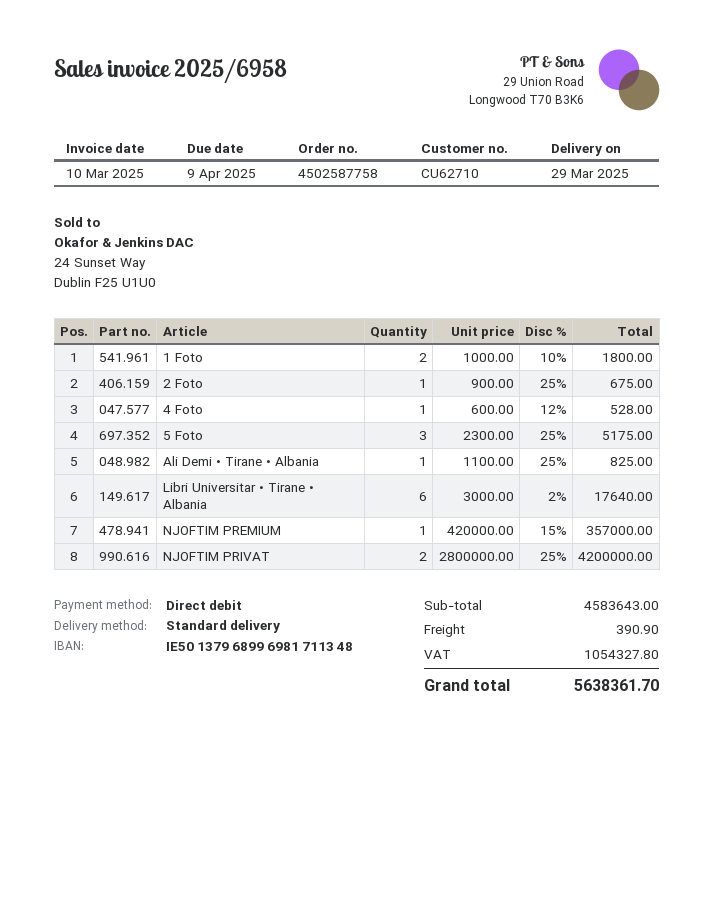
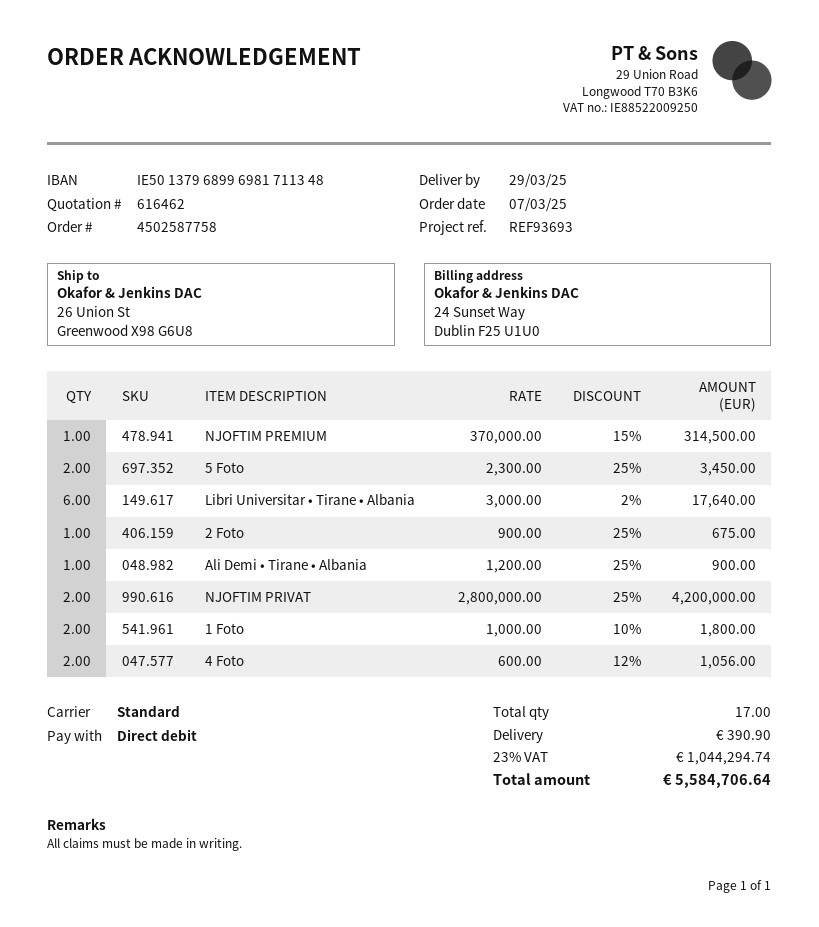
4 Foto: 1 x 600.00 - 12% = 528.00 -> 2 x 600.00 - 12% = 1056.00
5 Foto: 3 x 2300.00 - 25% = 5175.00 -> 2 x 2300.00 - 25% = 3450.00
Ali Demi • Tirane • Albania: 1 x 1100.00 - 25% = 825.00 -> 1 x 1200.00 - 25% = 900.00
NJOFTIM PREMIUM: 1 x 420000.00 - 15% = 357000.00 -> 1 x 370000.00 - 15% = 314500.00
tax: 1054327.80 -> 1044294.74
total: 5638361.70 -> 5584706.64

